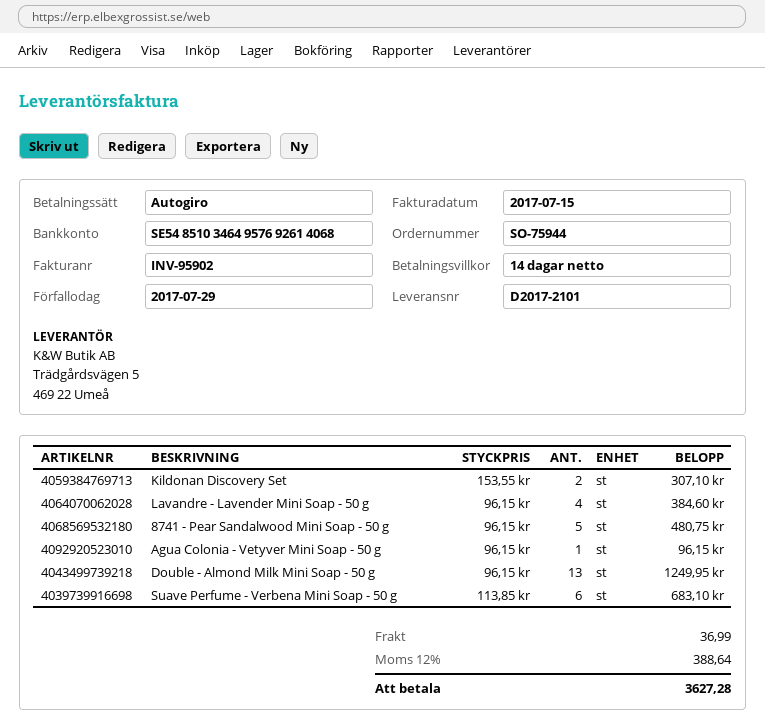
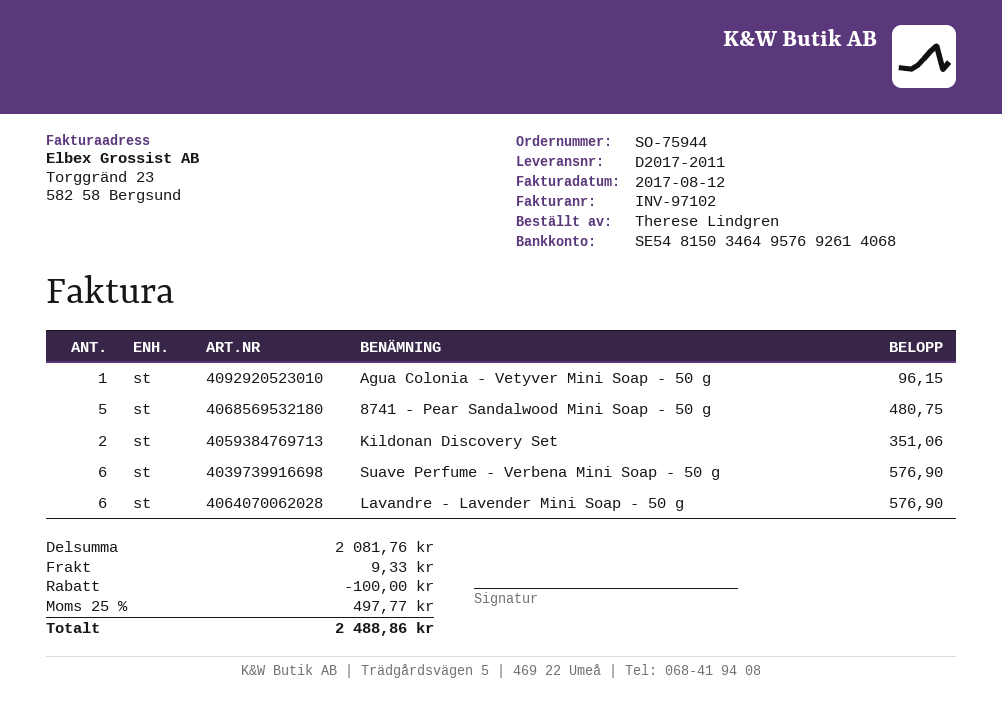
delivery note number: D2017-2101 -> D2017-2011
invoice number: INV-95902 -> INV-97102
invoice date: 2017-07-15 -> 2017-08-12
bank account: SE5485103464957692614068 -> SE5481503464957692614068
Kildonan Discovery Set: 2 for 307.10 -> 2 for 351.06
Lavandre - Lavender Mini Soap - 50 g: 4 for 384.60 -> 6 for 576.90
Double - Almond Milk Mini Soap - 50 g: 13 for 1249.95 -> none
Suave Perfume - Verbena Mini Soap - 50 g: 6 for 683.10 -> 6 for 576.90
discount: none -> 100.00
shipping: 36.99 -> 9.33
tax: 12% = 388.64 -> 25% = 497.77
total: 3627.28 -> 2488.86

